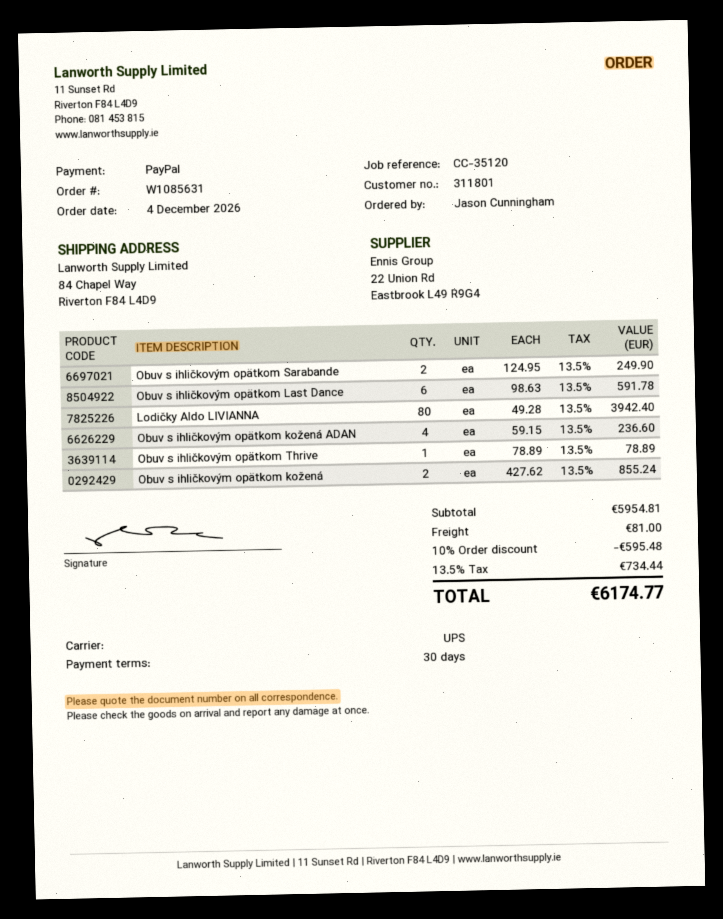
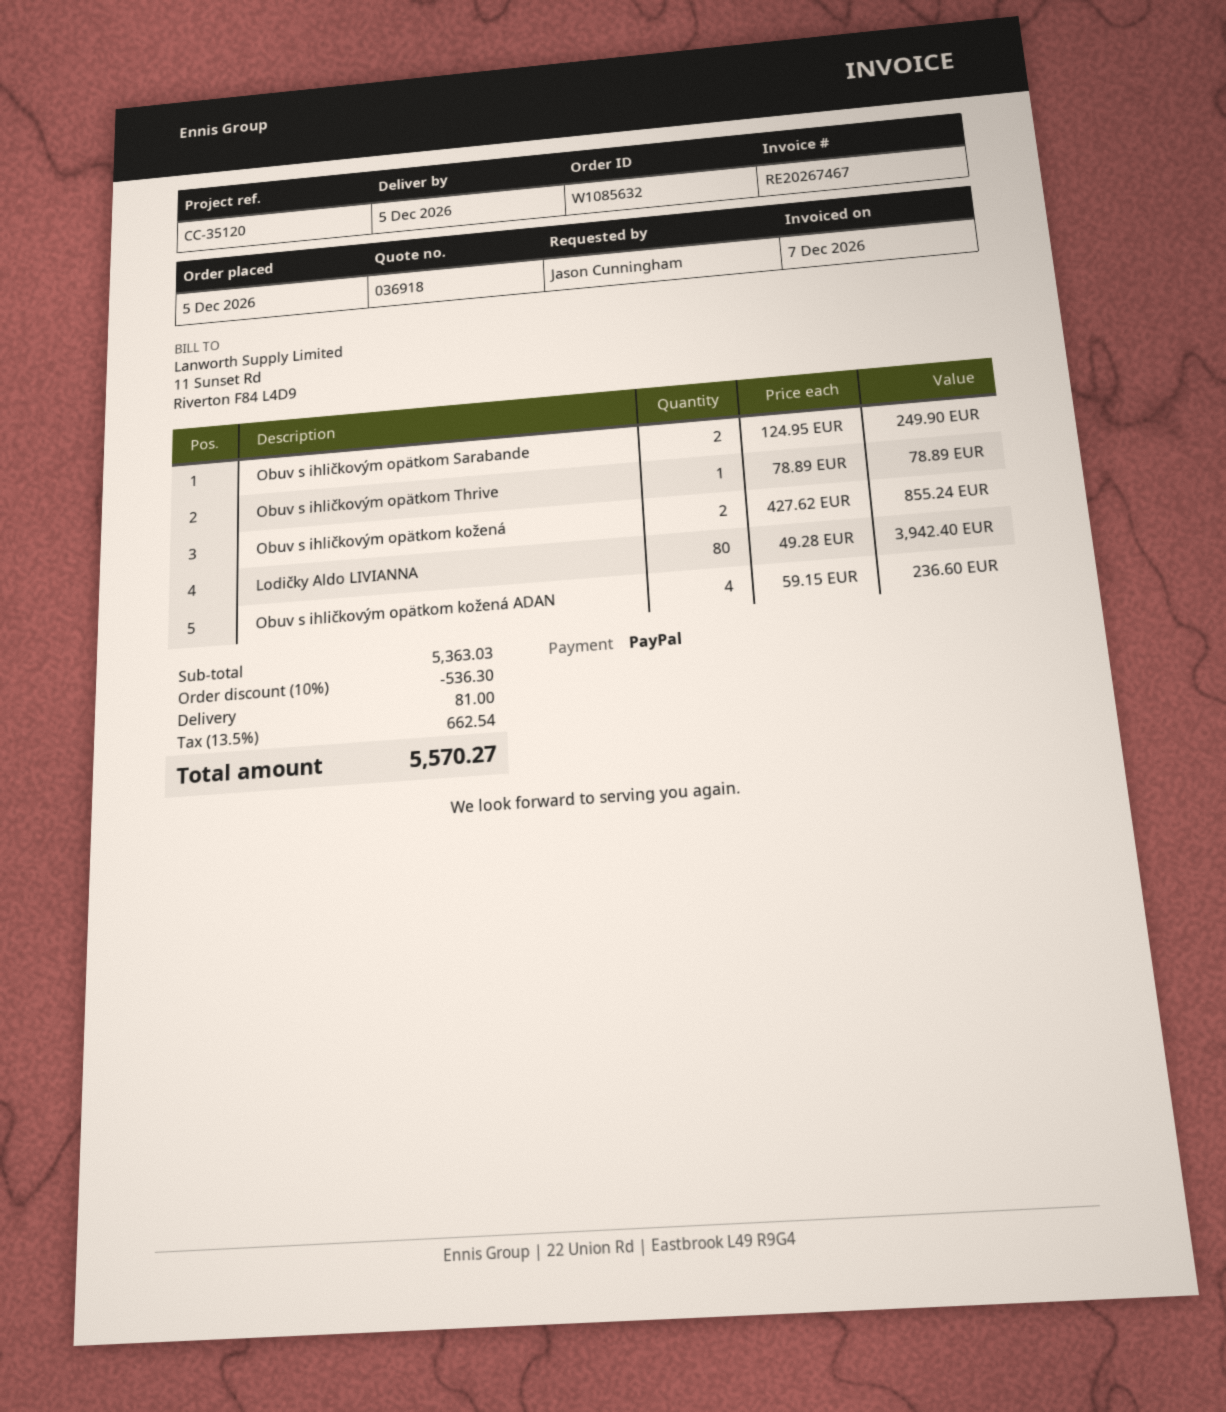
order number: W1085631 -> W1085632
order date: 2026-12-04 -> 2026-12-05
Obuv s ihličkovým opätkom Last Dance: 6 x 98.63 = 591.78 -> none
subtotal: 5954.81 -> 5363.03
discount: 10% = 595.48 -> 10% = 536.30
tax: 13.5% = 734.44 -> 13.5% = 662.54
total: 6174.77 -> 5570.27

